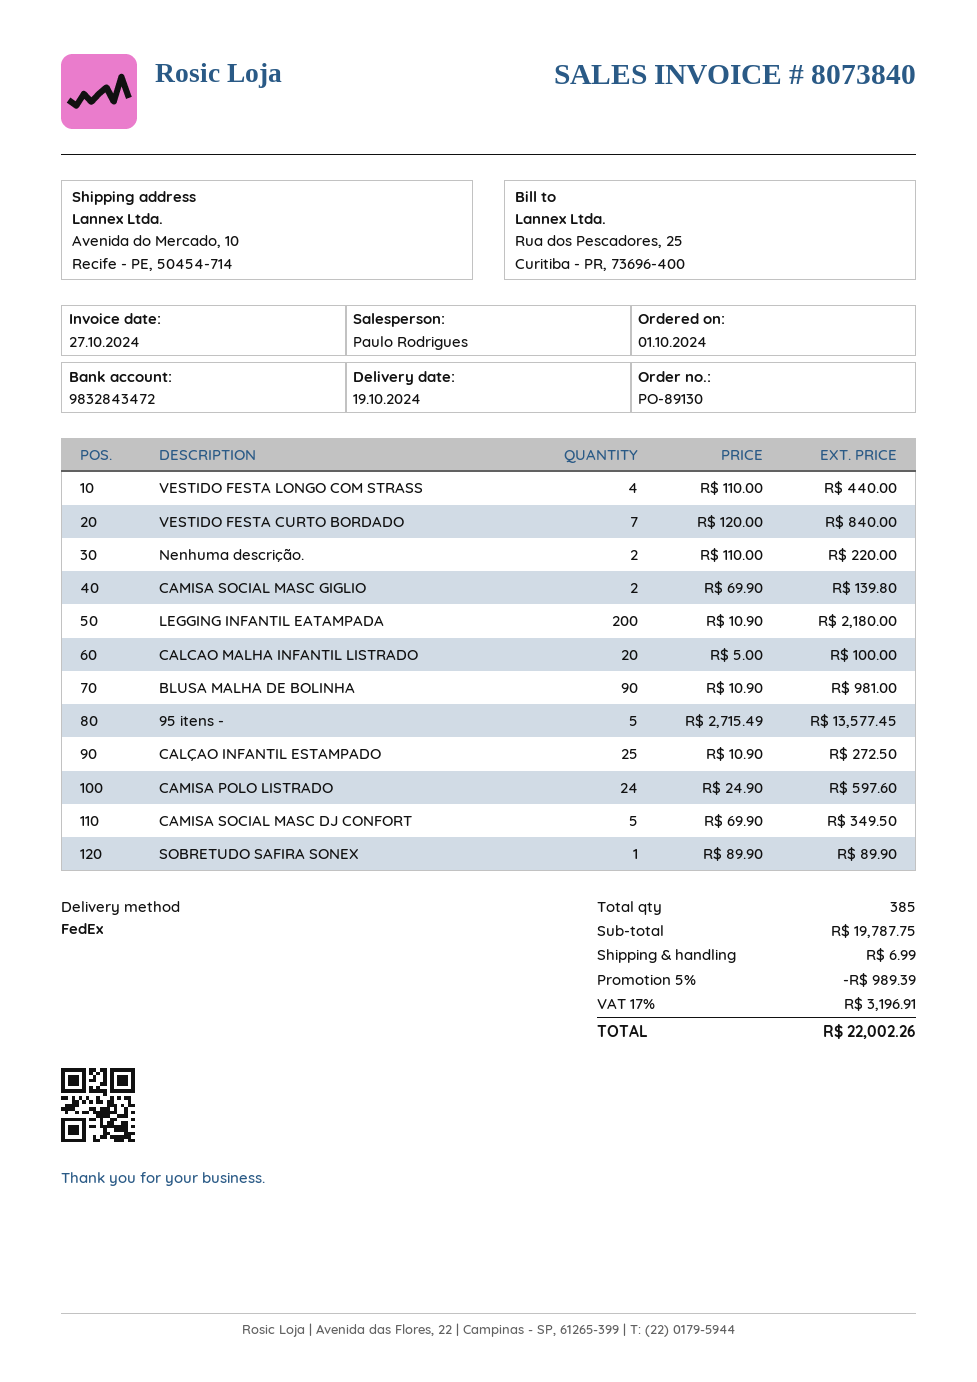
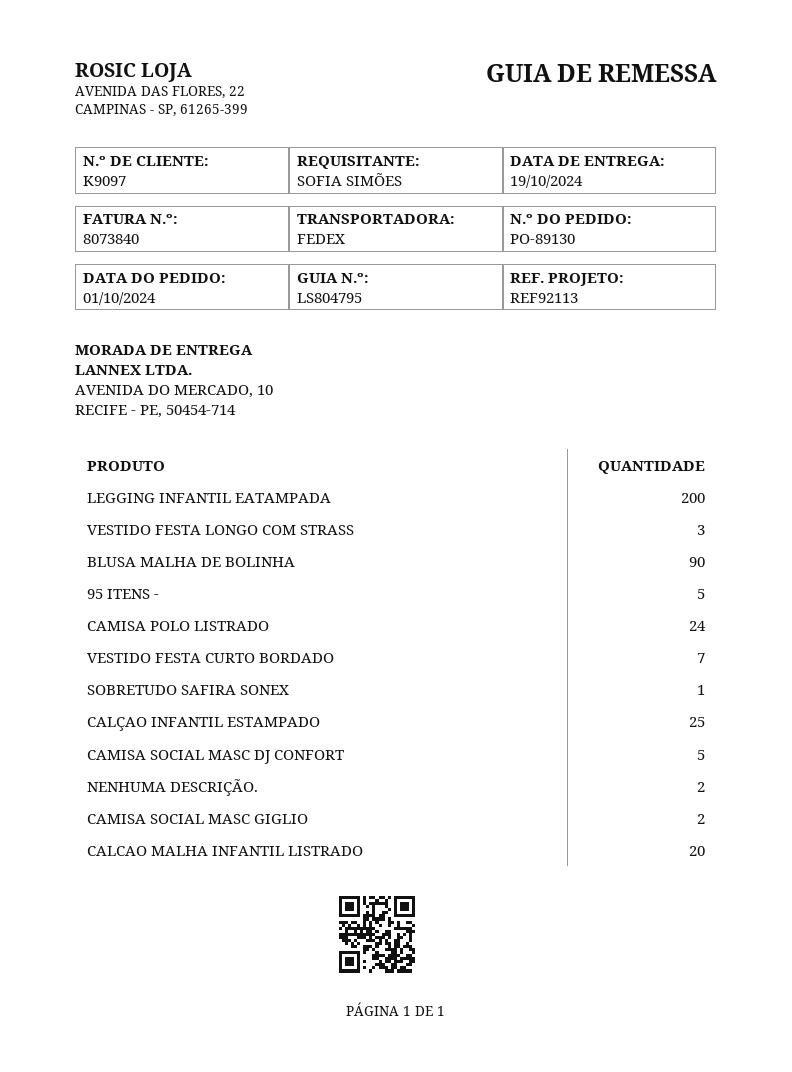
VESTIDO FESTA LONGO COM STRASS: 4 -> 3

